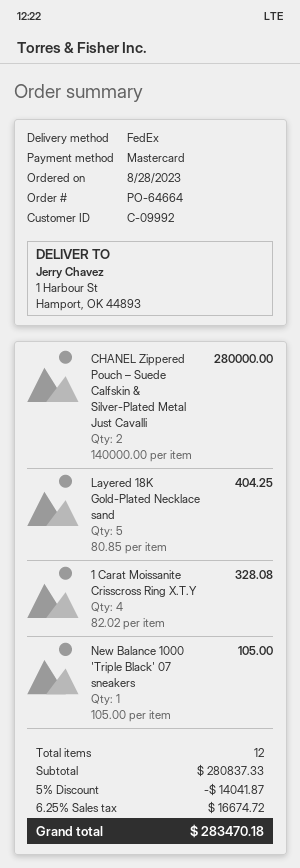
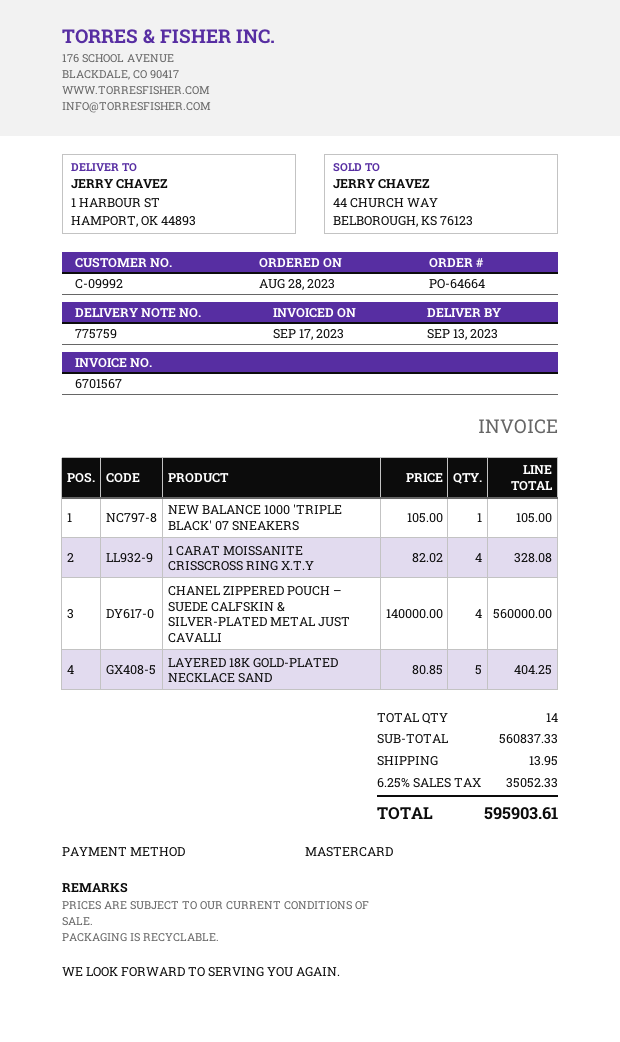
CHANEL Zippered Pouch – Suede Calfskin & Silver-Plated Metal Just Cavalli: 2 x 140000.00 = 280000.00 -> 4 x 140000.00 = 560000.00
total quantity: 12 -> 14
subtotal: 280837.33 -> 560837.33
discount: 5% = 14041.87 -> none
shipping: none -> 13.95
tax: 6.25% = 16674.72 -> 6.25% = 35052.33
total: 283470.18 -> 595903.61

